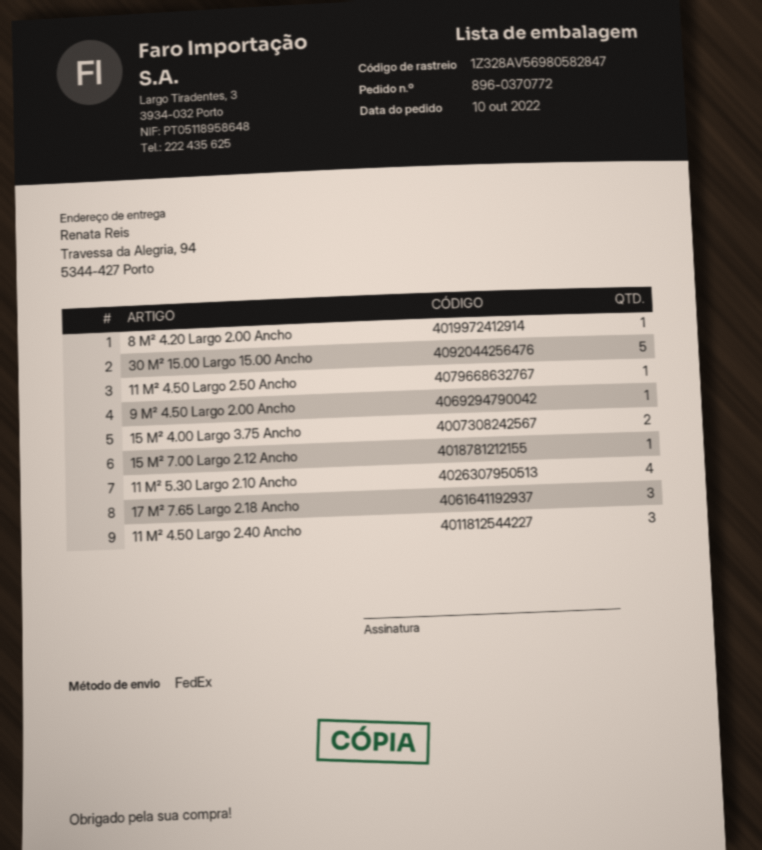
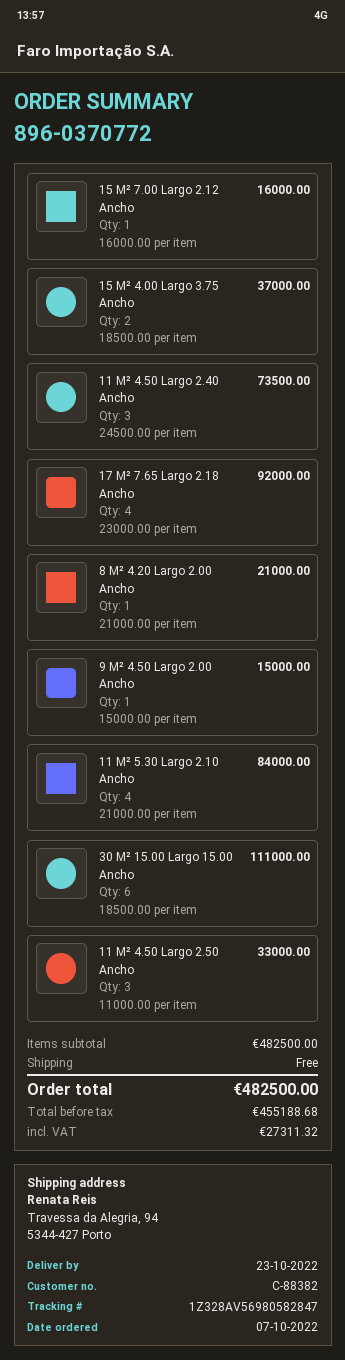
order date: 2022-10-10 -> 2022-10-07
30 M² 15.00 Largo 15.00 Ancho: 5 -> 6
11 M² 4.50 Largo 2.50 Ancho: 1 -> 3
17 M² 7.65 Largo 2.18 Ancho: 3 -> 4

